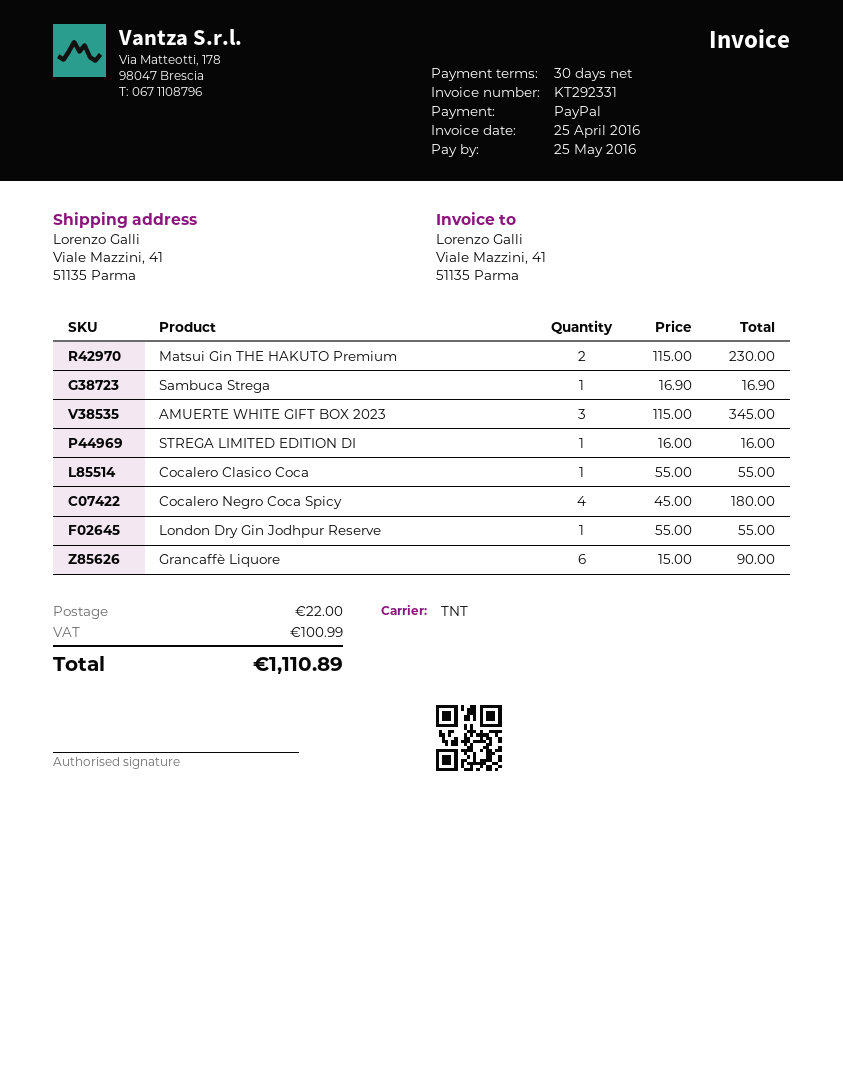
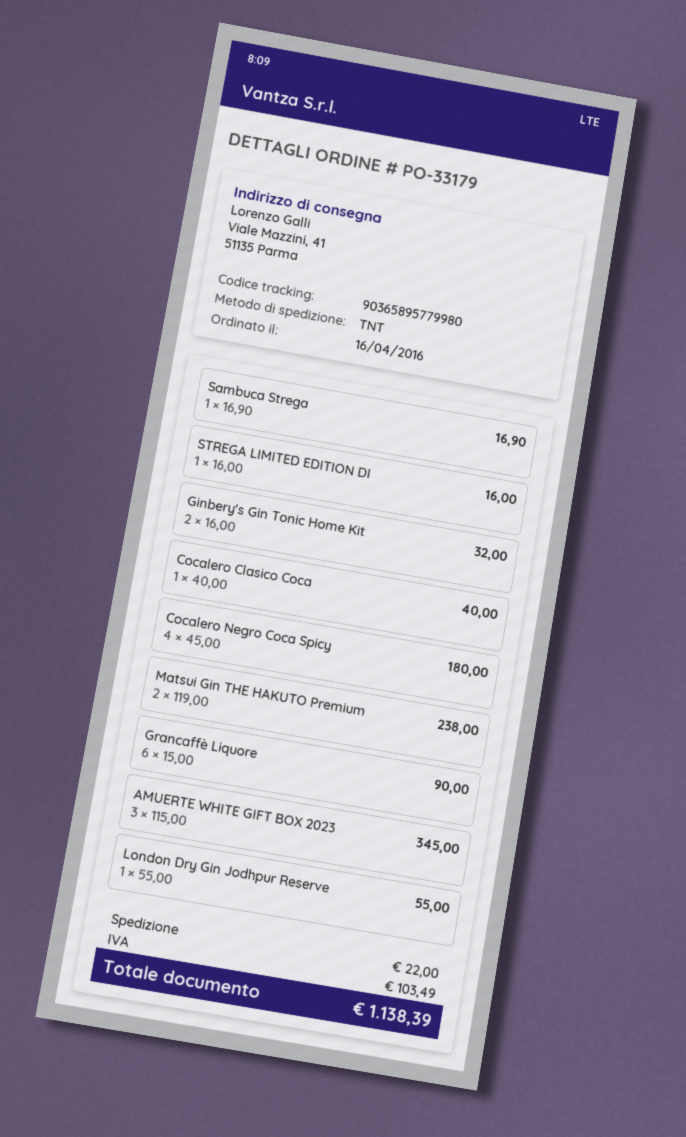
Matsui Gin THE HAKUTO Premium: 2 x 115.00 = 230.00 -> 2 x 119.00 = 238.00
Cocalero Clasico Coca: 1 x 55.00 = 55.00 -> 1 x 40.00 = 40.00
Ginbery's Gin Tonic Home Kit: none -> 2 x 16.00 = 32.00
tax: 100.99 -> 103.49
total: 1110.89 -> 1138.39

